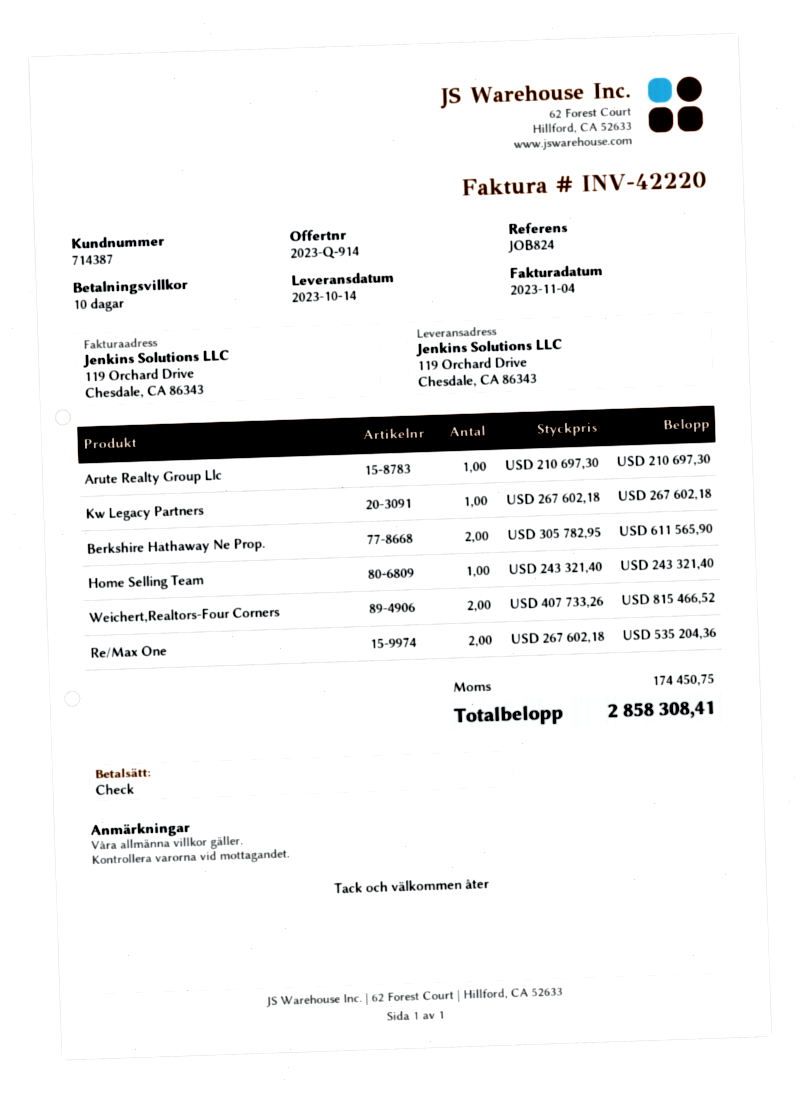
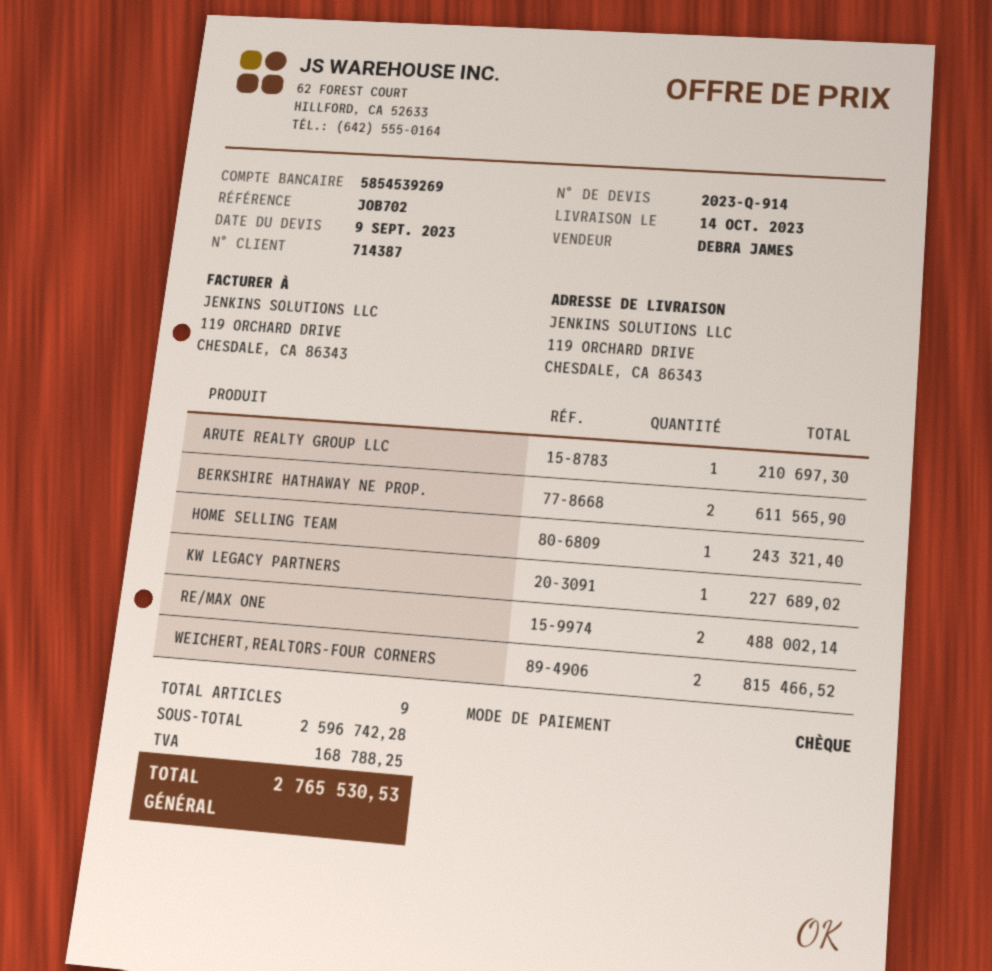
reference: JOB824 -> JOB702
Kw Legacy Partners: 1 for 267602.18 -> 1 for 227689.02
Re/Max One: 2 for 535204.36 -> 2 for 488002.14
tax: 174450.75 -> 168788.25
total: 2858308.41 -> 2765530.53

